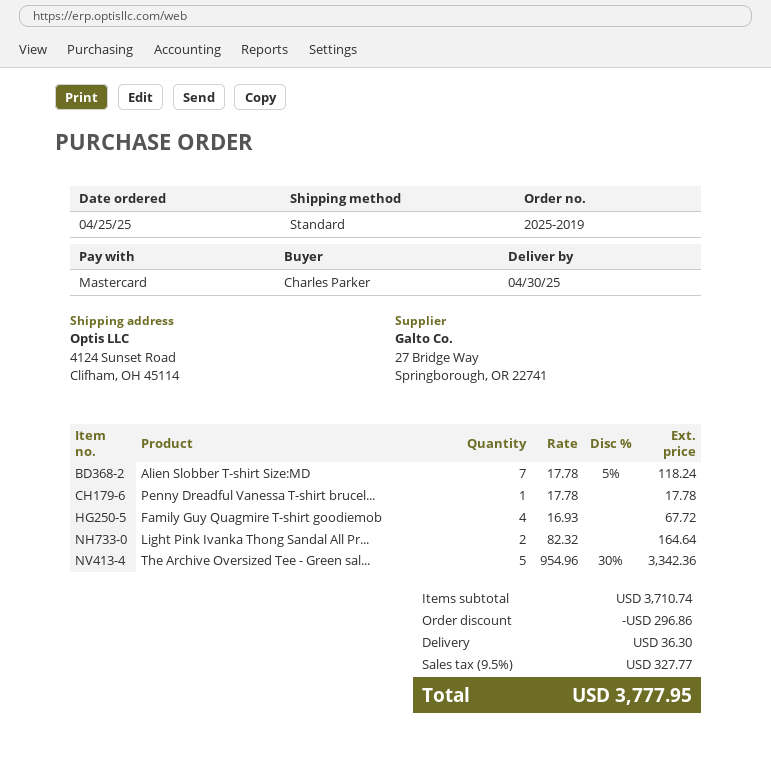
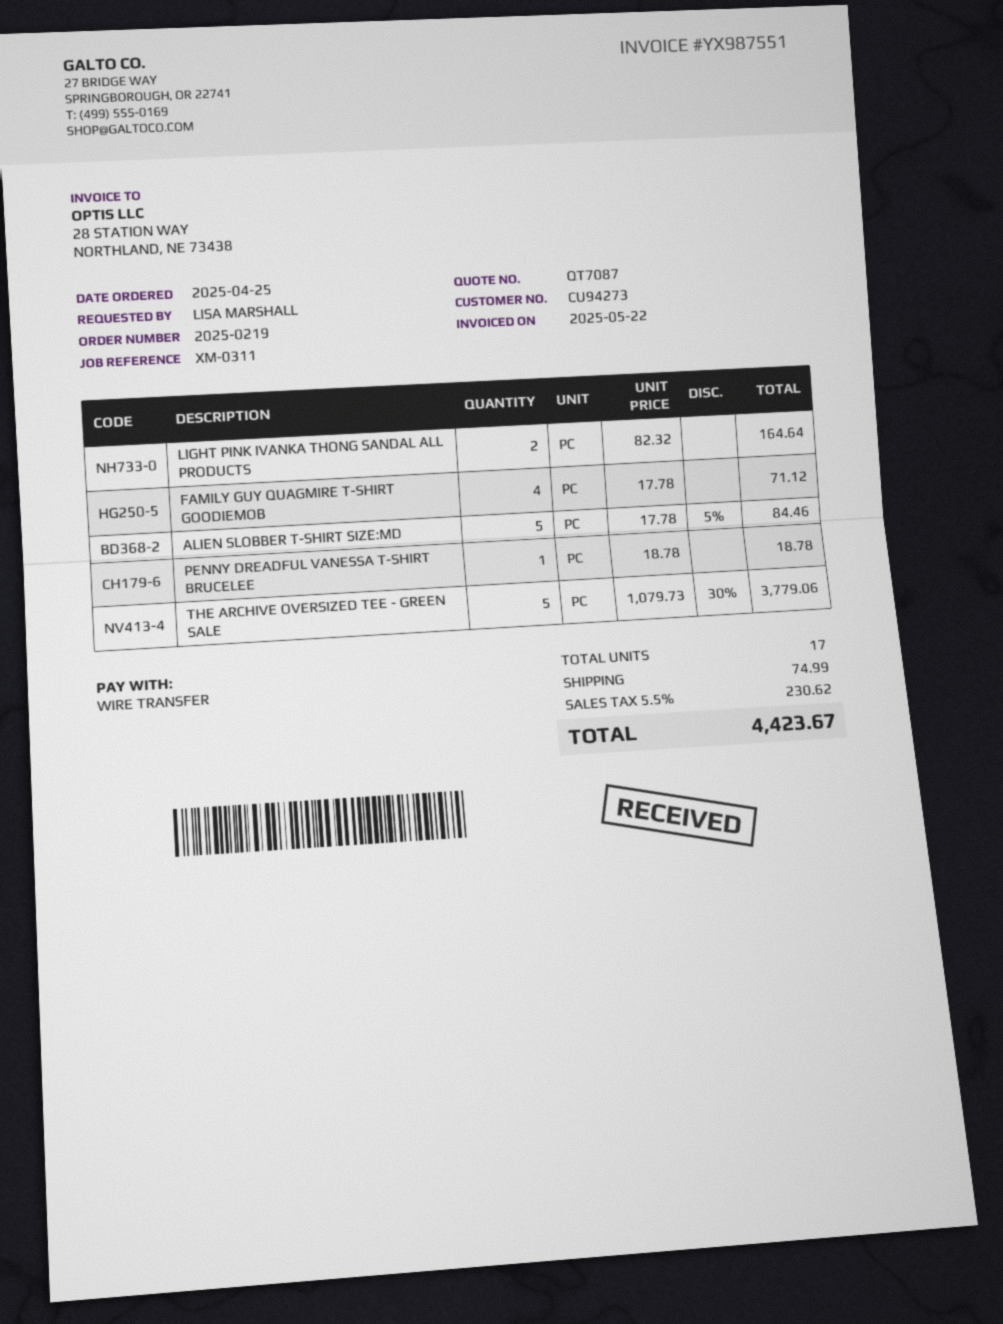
order number: 2025-2019 -> 2025-0219
ordered by: Charles Parker -> LISA MARSHALL
payment method: Mastercard -> bank transfer
Alien Slobber T-shirt Size:MD: 7 x 17.78 - 5% = 118.24 -> 5 x 17.78 - 5% = 84.46
Penny Dreadful Vanessa T-shirt brucel...: 1 x 17.78 = 17.78 -> 1 x 18.78 = 18.78
Family Guy Quagmire T-shirt goodiemob: 4 x 16.93 = 67.72 -> 4 x 17.78 = 71.12
The Archive Oversized Tee - Green sal...: 5 x 954.96 - 30% = 3342.36 -> 5 x 1079.73 - 30% = 3779.06
discount: 296.86 -> none
shipping: 36.30 -> 74.99
tax: 9.5% = 327.77 -> 5.5% = 230.62
total: 3777.95 -> 4423.67

